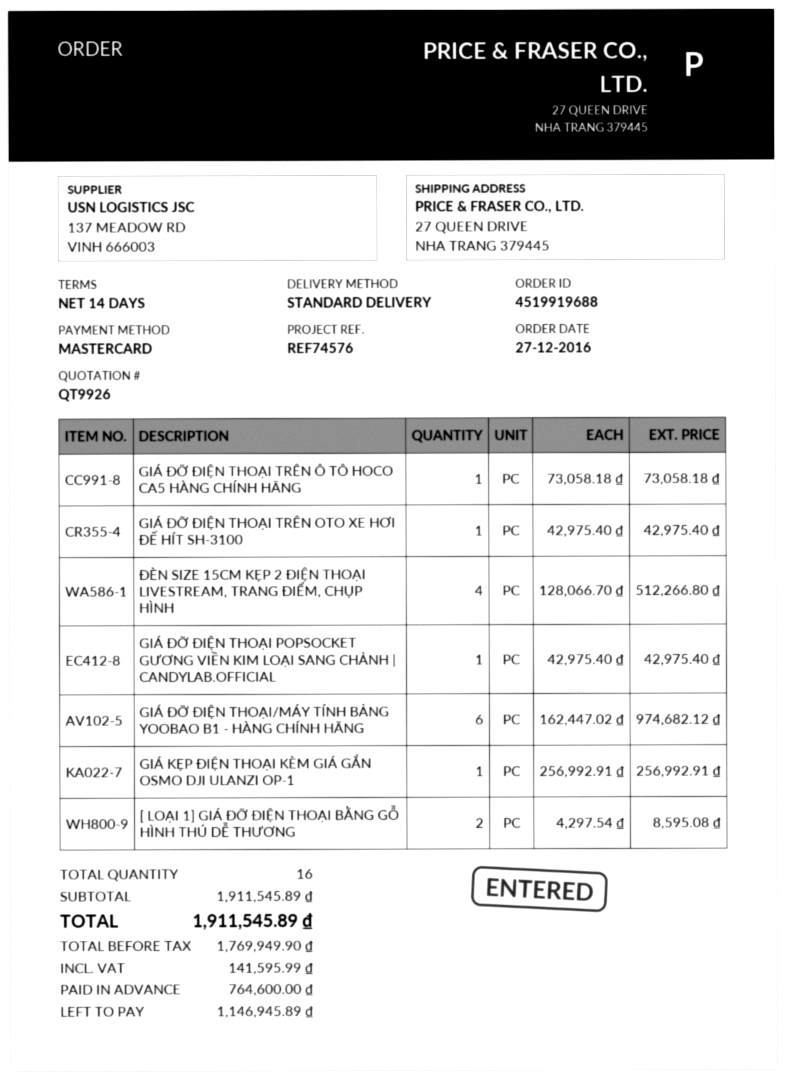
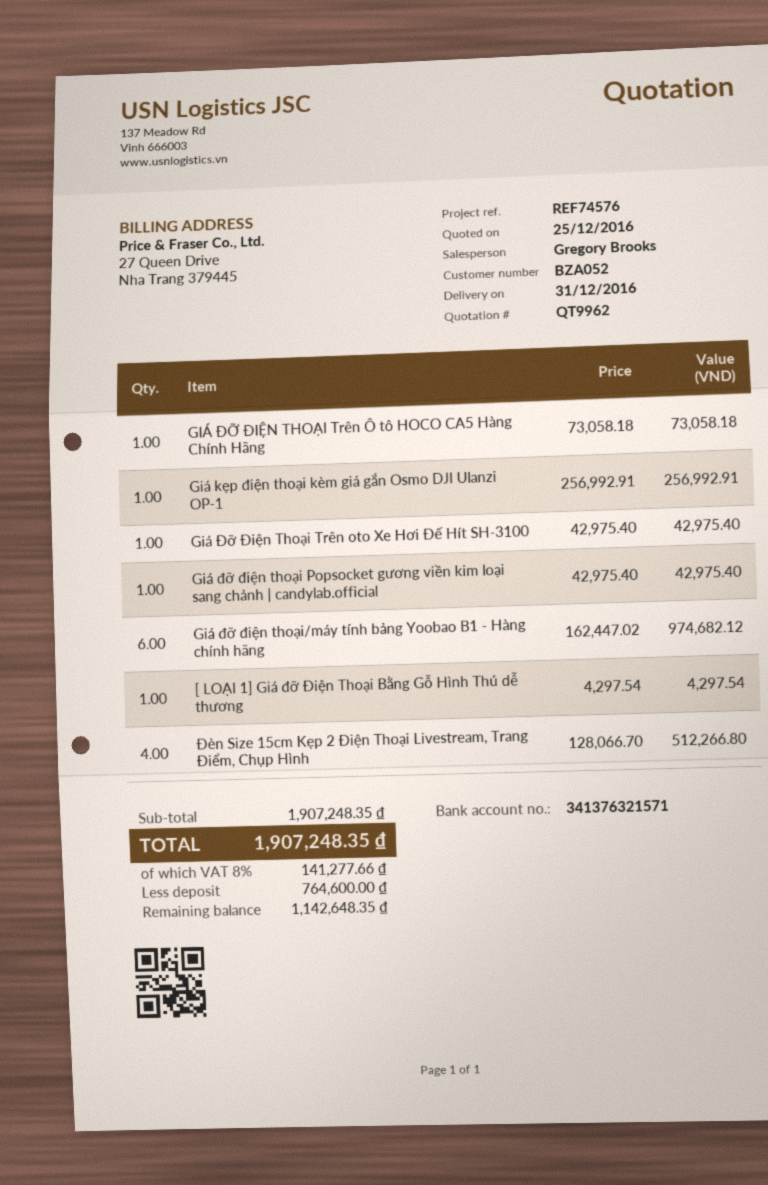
quote number: QT9926 -> QT9962
[ LOẠI 1] GIÁ ĐỠ ĐIỆN THOẠI BẰNG GỖ HÌNH THÚ DỄ THƯƠNG: 2 x 4297.54 = 8595.08 -> 1 x 4297.54 = 4297.54
subtotal: 1911545.89 -> 1907248.35
tax: 141595.99 -> 141277.66
total: 1911545.89 -> 1907248.35
balance: 1146945.89 -> 1142648.35

